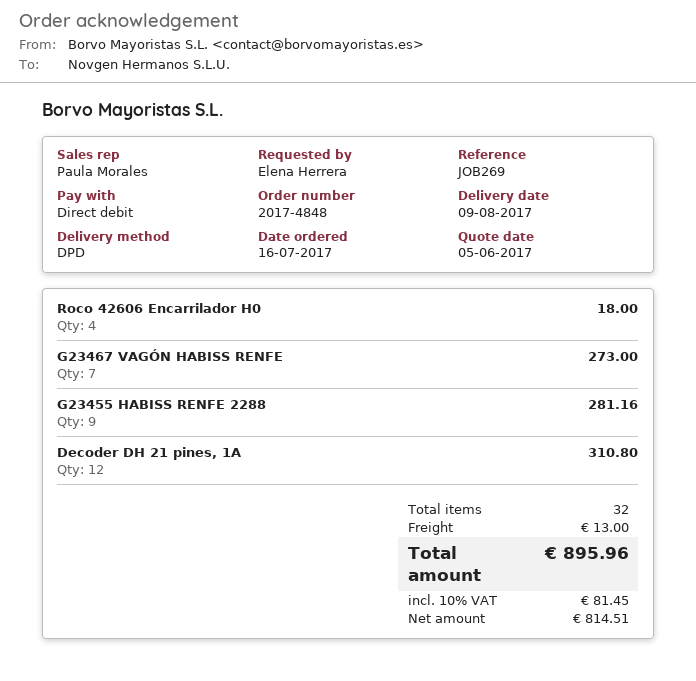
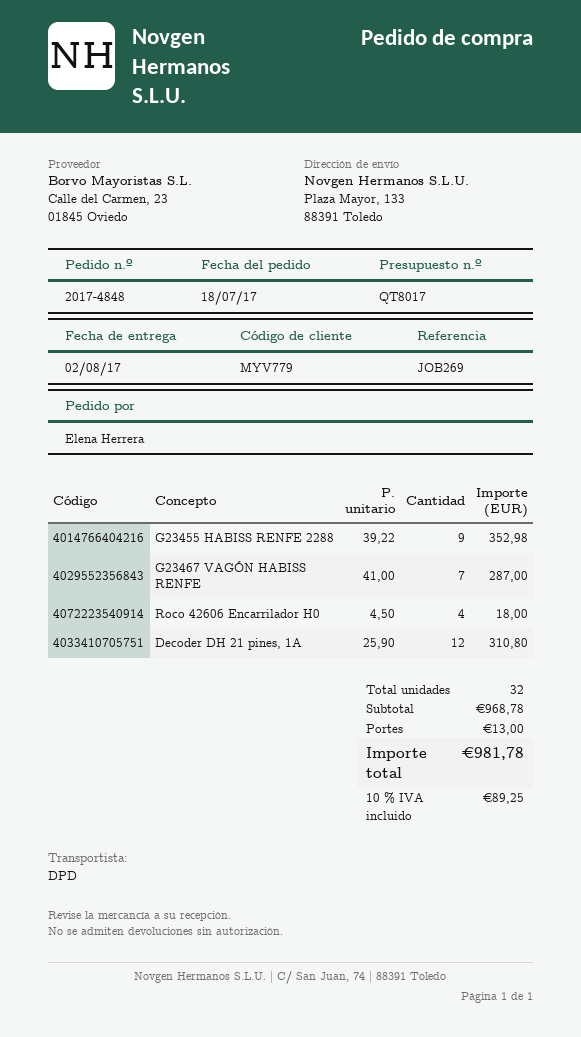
order date: 2017-07-16 -> 2017-07-18
delivery date: 2017-08-09 -> 2017-08-02
G23467 VAGÓN HABISS RENFE: 7 for 273.00 -> 7 for 287.00
G23455 HABISS RENFE 2288: 9 for 281.16 -> 9 for 352.98
tax: 10% = 81.45 -> 10% = 89.25
total: 895.96 -> 981.78

